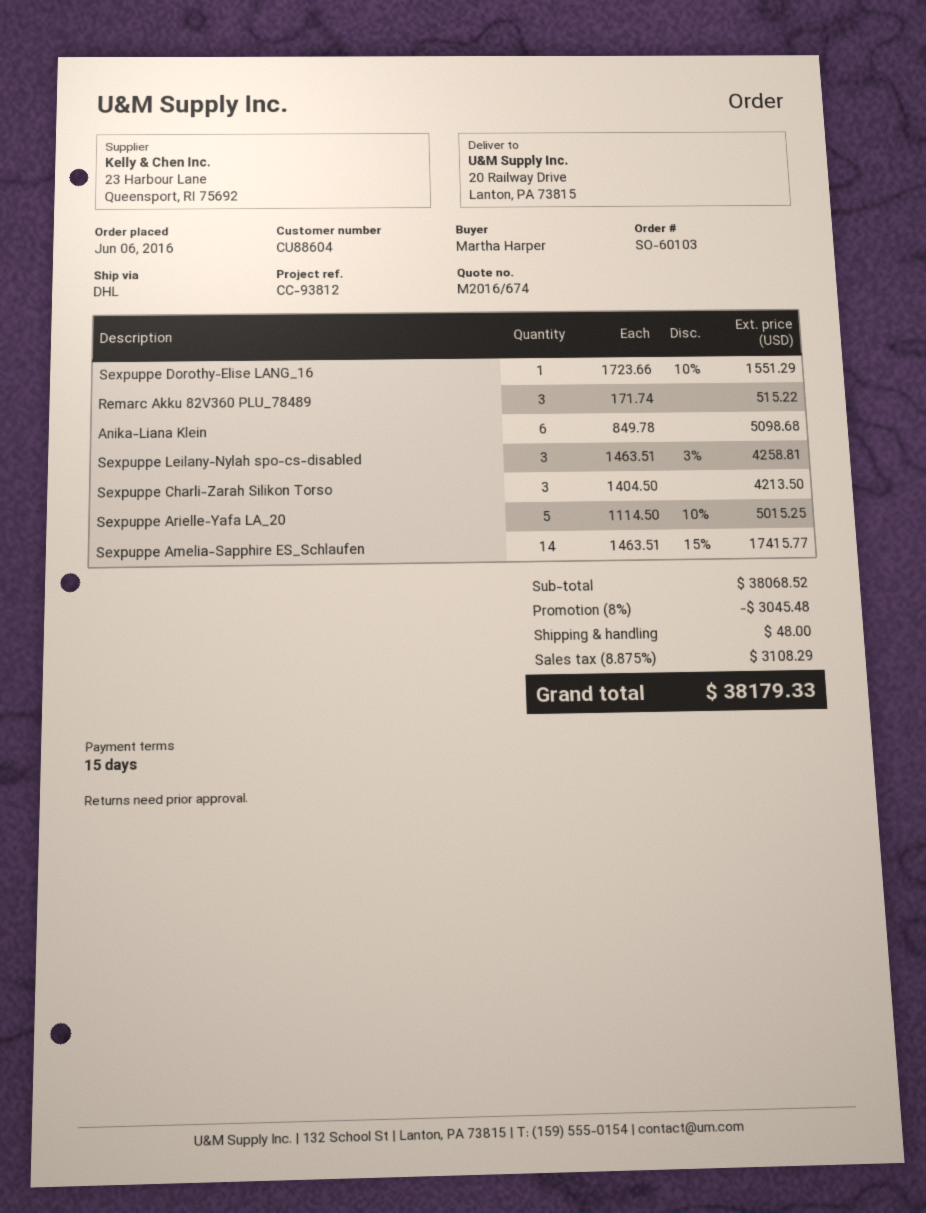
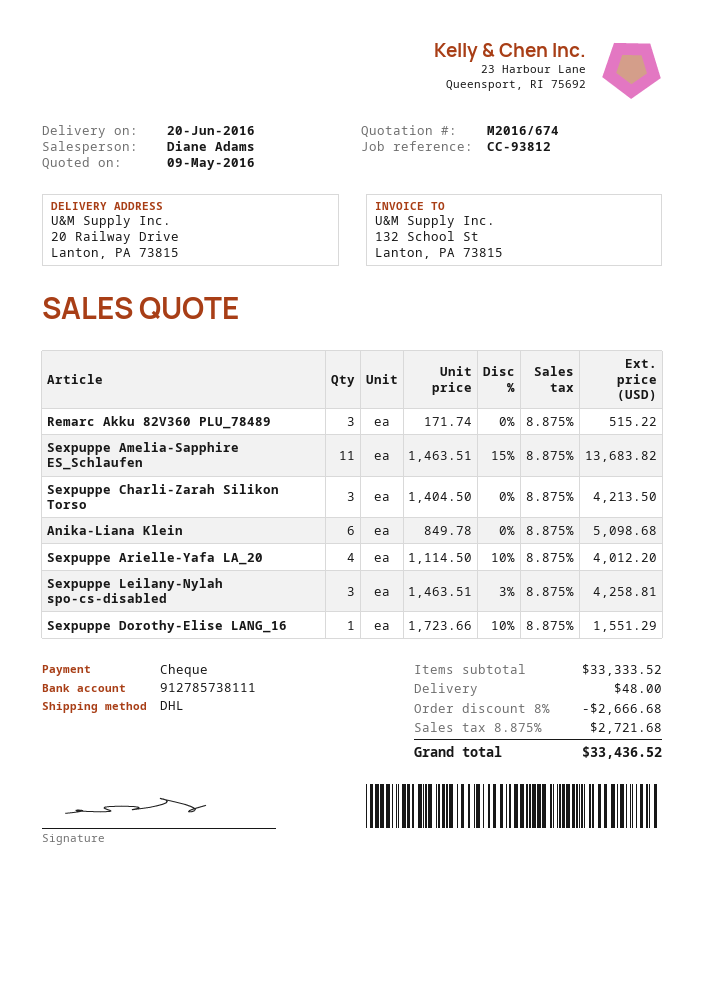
Sexpuppe Arielle-Yafa LA_20: 5 x 1114.50 - 10% = 5015.25 -> 4 x 1114.50 - 10% = 4012.20
Sexpuppe Amelia-Sapphire ES_Schlaufen: 14 x 1463.51 - 15% = 17415.77 -> 11 x 1463.51 - 15% = 13683.82
subtotal: 38068.52 -> 33333.52
discount: 8% = 3045.48 -> 8% = 2666.68
tax: 8.875% = 3108.29 -> 8.875% = 2721.68
total: 38179.33 -> 33436.52

